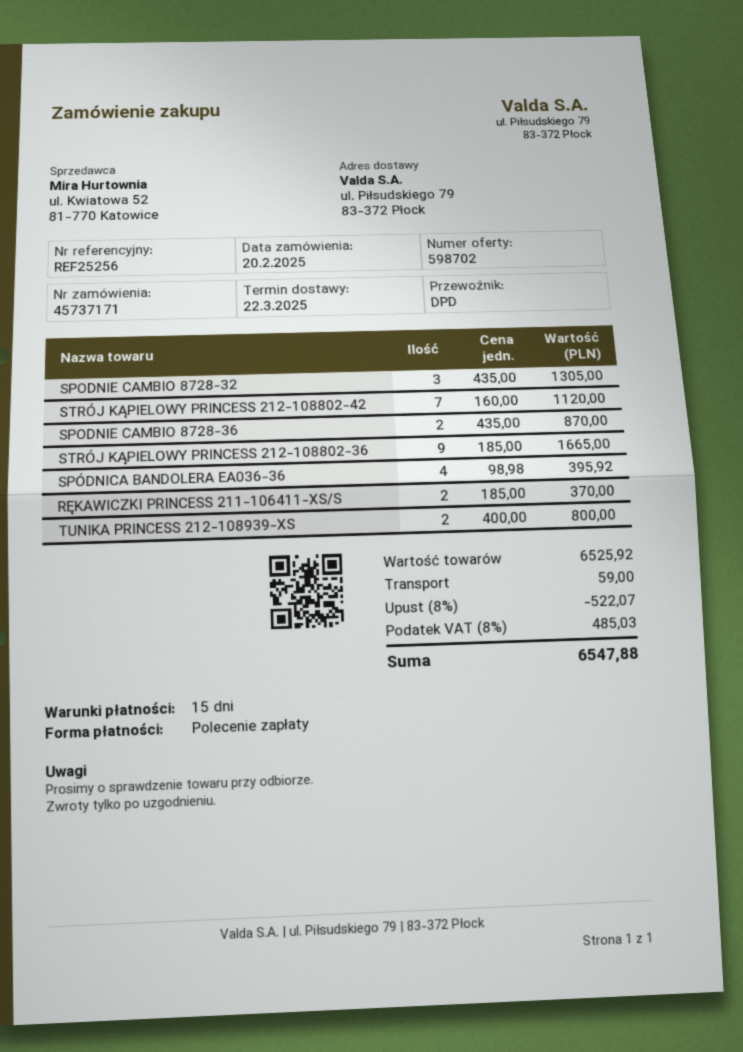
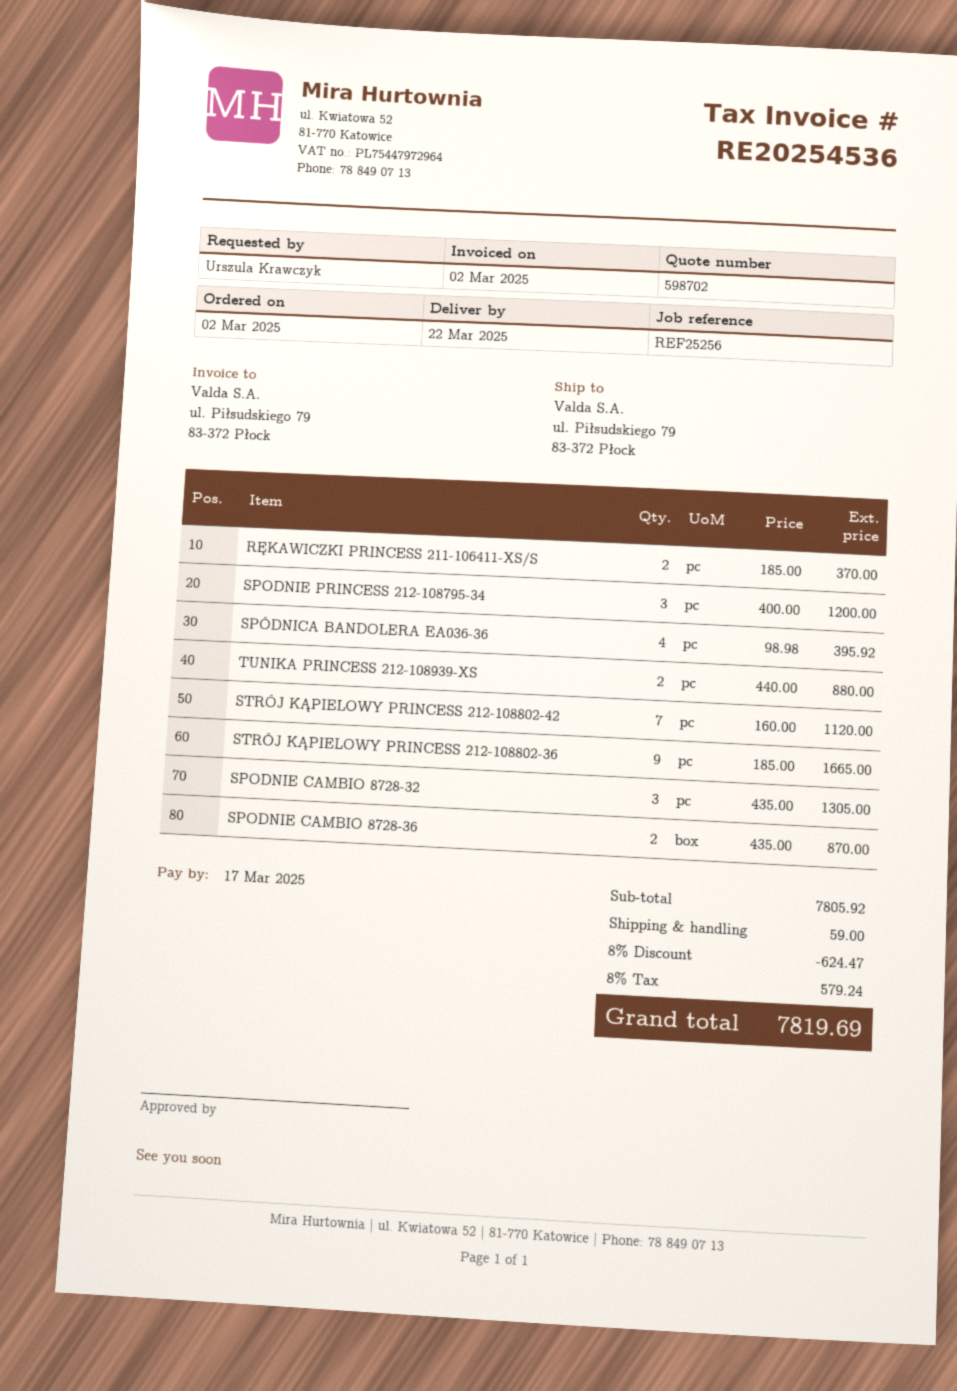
order date: 2025-02-20 -> 2025-03-02
TUNIKA PRINCESS 212-108939-XS: 2 x 400.00 = 800.00 -> 2 x 440.00 = 880.00
SPODNIE PRINCESS 212-108795-34: none -> 3 x 400.00 = 1200.00
subtotal: 6525.92 -> 7805.92
discount: 8% = 522.07 -> 8% = 624.47
tax: 8% = 485.03 -> 8% = 579.24
total: 6547.88 -> 7819.69

